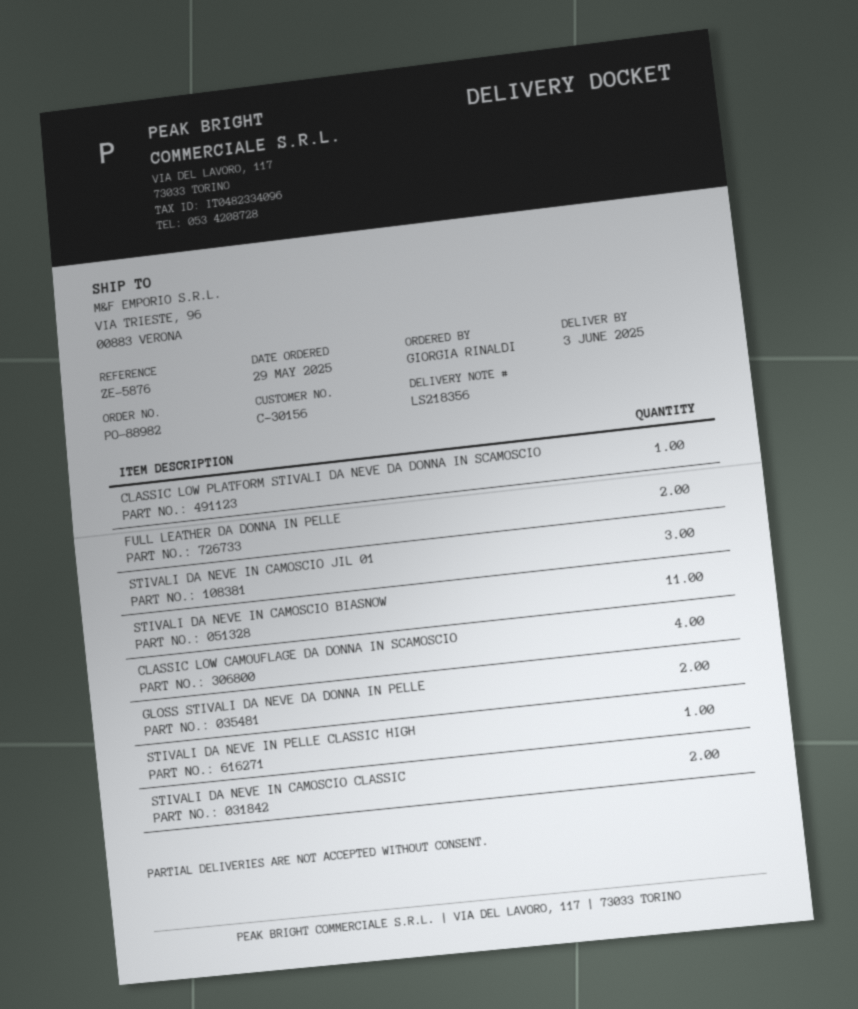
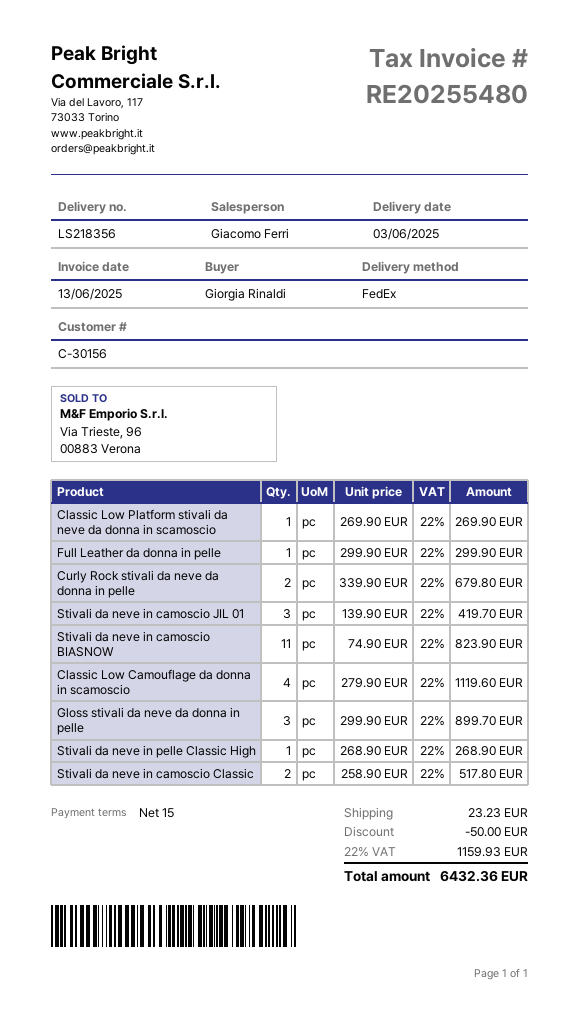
FULL LEATHER DA DONNA IN PELLE: 2 -> 1
GLOSS STIVALI DA NEVE DA DONNA IN PELLE: 2 -> 3
Curly Rock stivali da neve da donna in pelle: none -> 2

